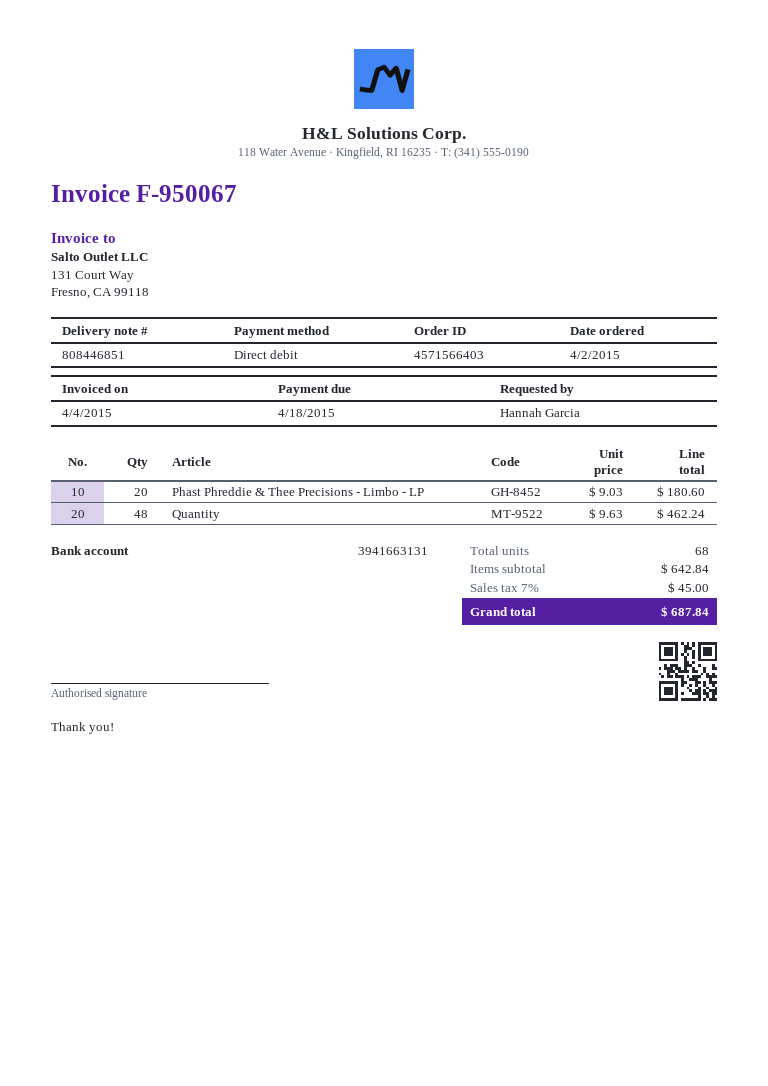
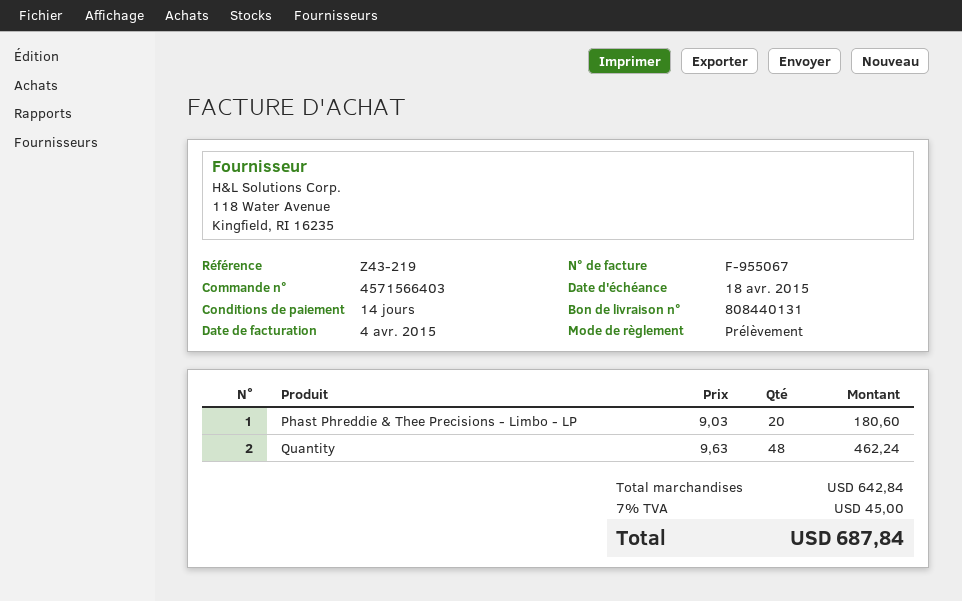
delivery note number: 808446851 -> 808440131
invoice number: F-950067 -> F-955067

